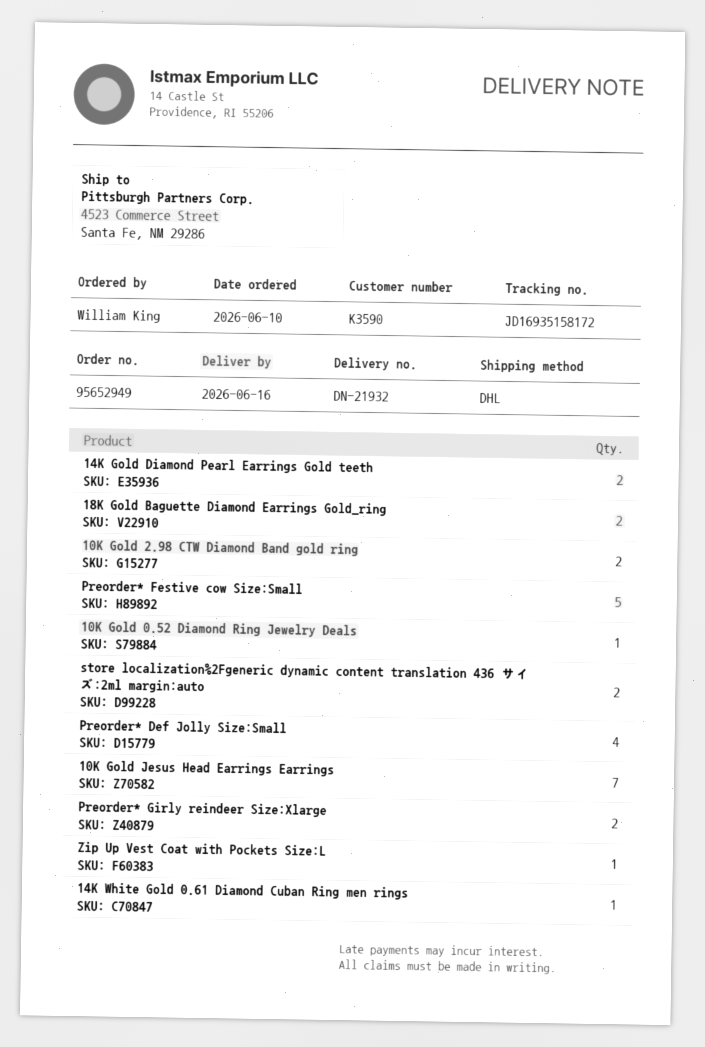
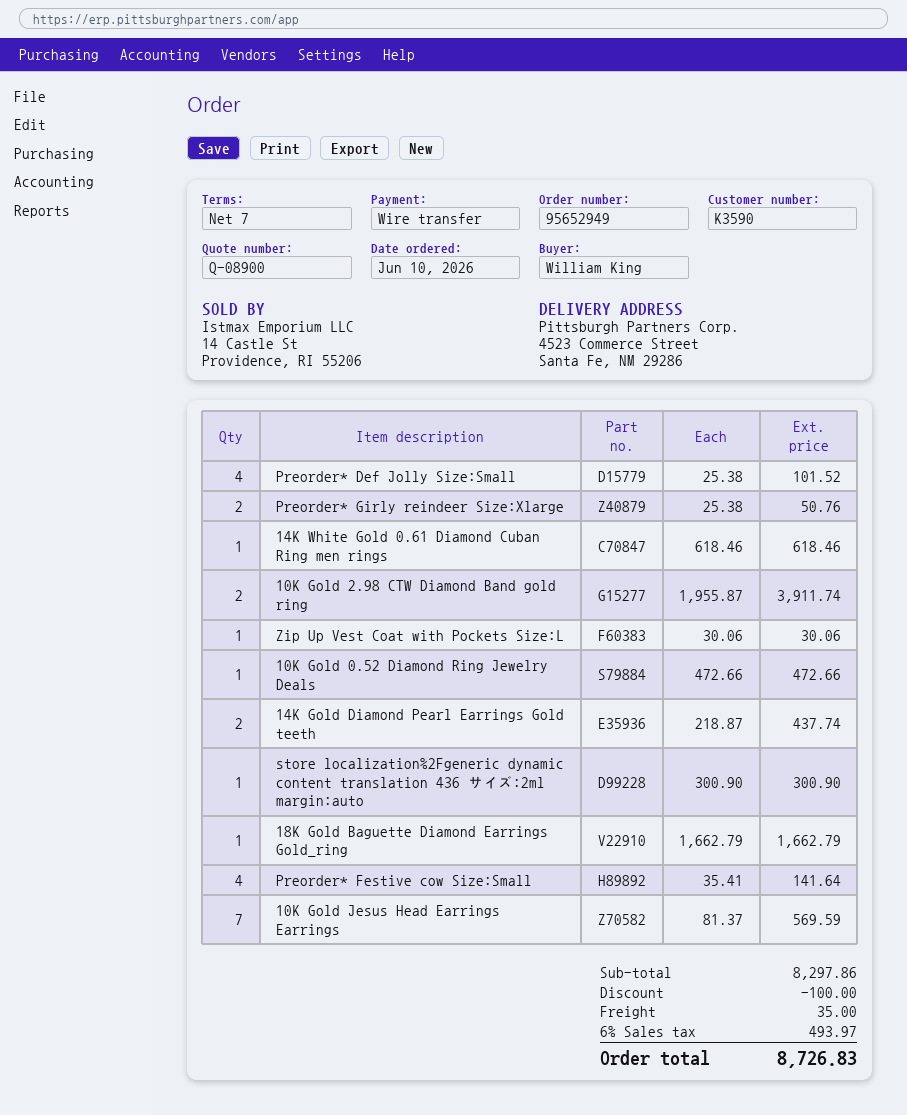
18K Gold Baguette Diamond Earrings Gold_ring: 2 -> 1
Preorder* Festive cow Size:Small: 5 -> 4
store localization%2Fgeneric dynamic content translation 436 サイズ:2ml margin:auto: 2 -> 1

